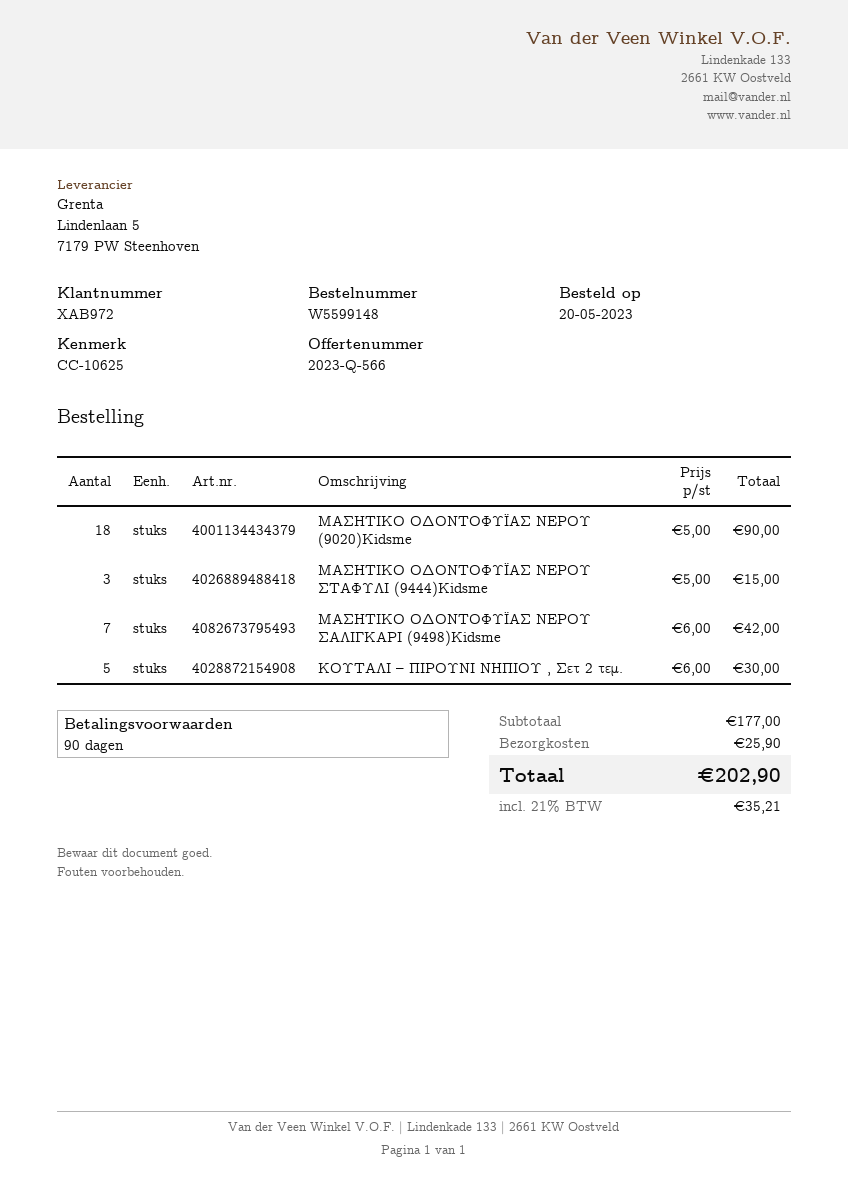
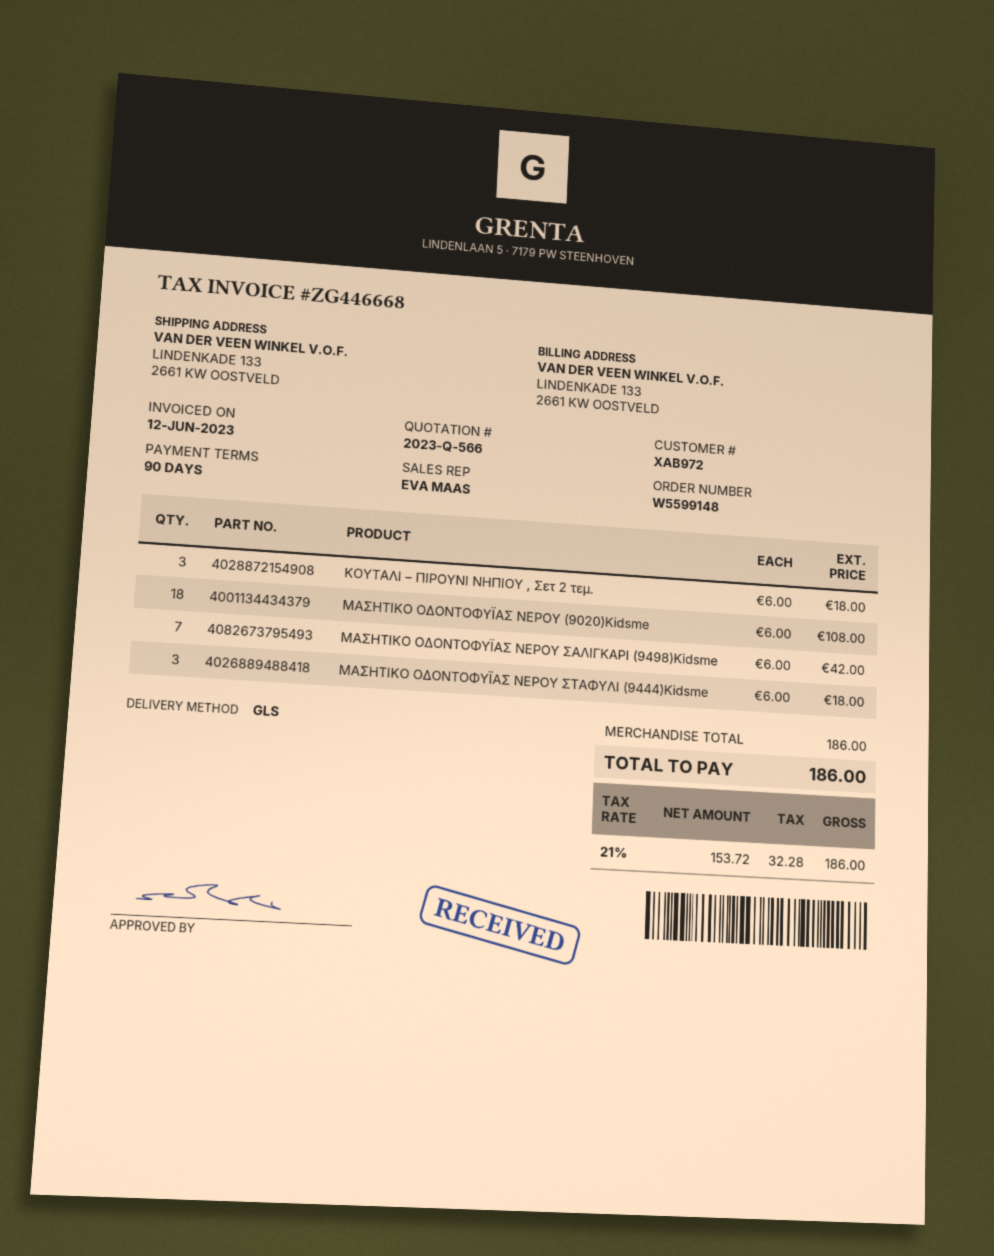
ΜΑΣΗΤΙΚΟ ΟΔΟΝΤΟΦΥΪΑΣ ΝΕΡΟΥ (9020)Kidsme: 18 x 5.00 = 90.00 -> 18 x 6.00 = 108.00
ΜΑΣΗΤΙΚΟ ΟΔΟΝΤΟΦΥΪΑΣ ΝΕΡΟΥ ΣΤΑΦΥΛΙ (9444)Kidsme: 3 x 5.00 = 15.00 -> 3 x 6.00 = 18.00
ΚΟΥΤΑΛΙ – ΠΙΡΟΥΝΙ ΝΗΠΙΟΥ , Σετ 2 τεμ.: 5 x 6.00 = 30.00 -> 3 x 6.00 = 18.00
subtotal: 177.00 -> 186.00
shipping: 25.90 -> none
tax: 21% = 35.21 -> 21% = 32.28
total: 202.90 -> 186.00

